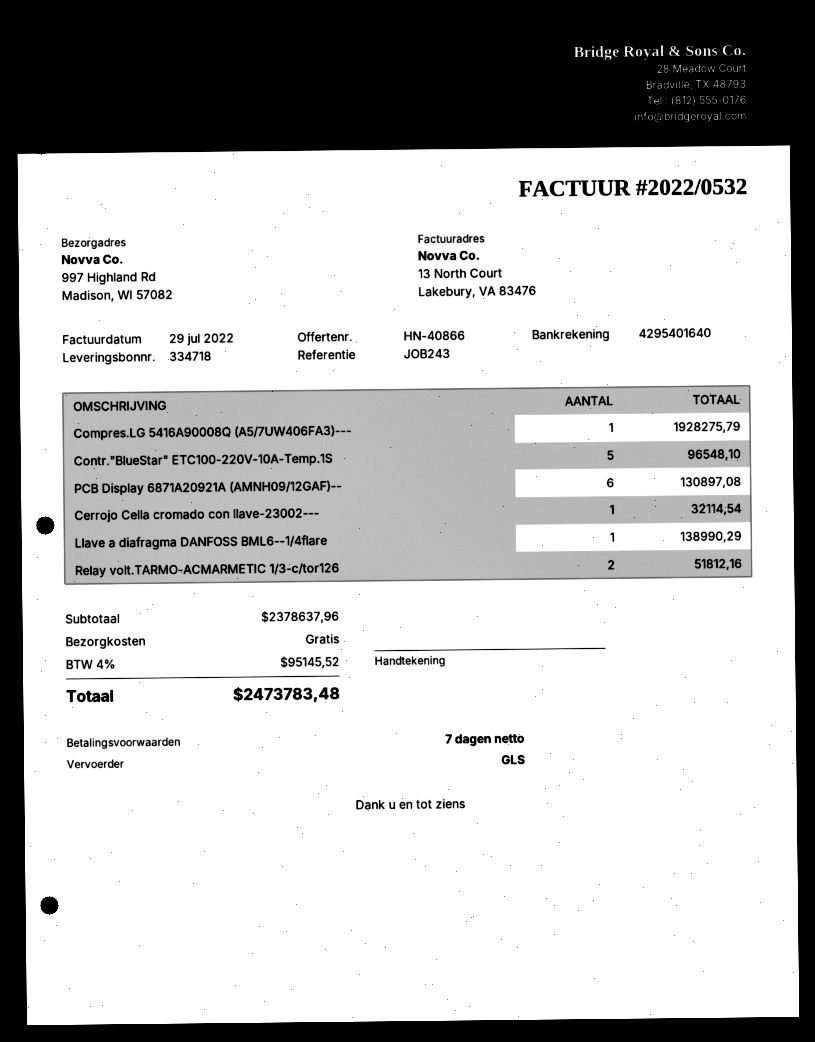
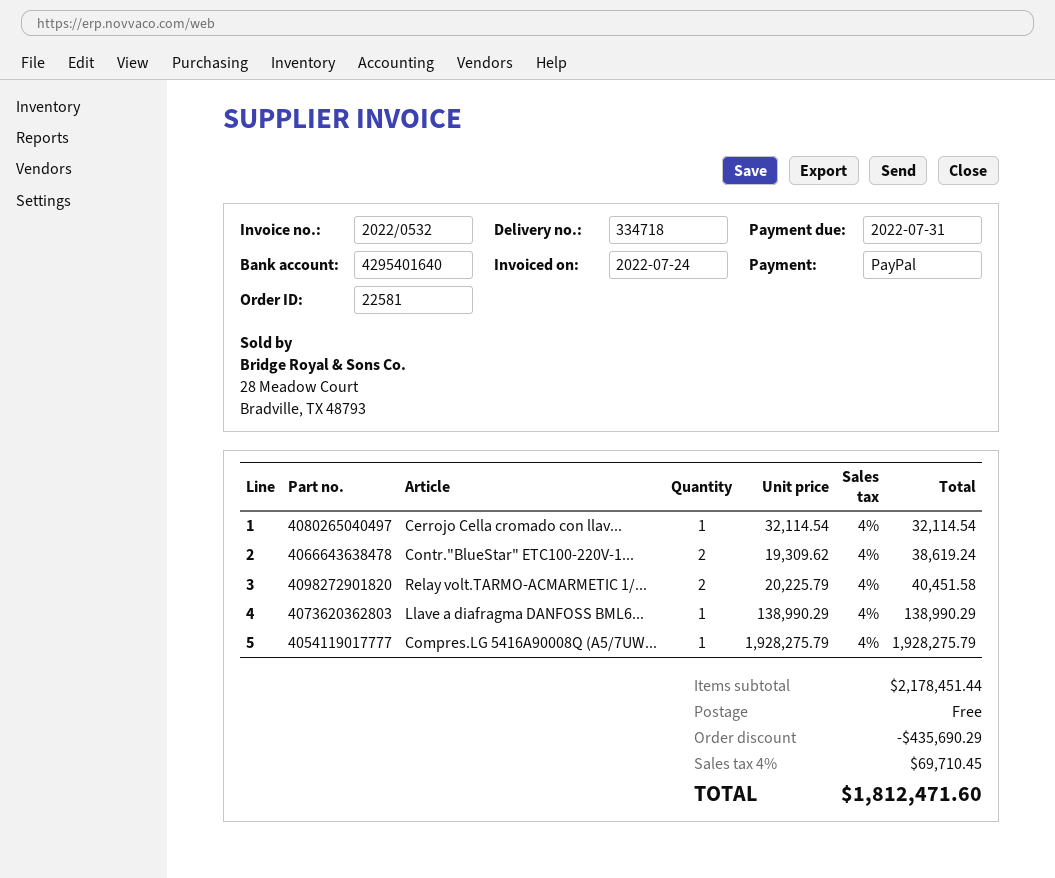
invoice date: 2022-07-29 -> 2022-07-24
Contr."BlueStar" ETC100-220V-10A-Temp.1S: 5 for 96548.10 -> 2 for 38619.24
PCB Display 6871A20921A (AMNH09/12GAF)--: 6 for 130897.08 -> none
Relay volt.TARMO-ACMARMETIC 1/3-c/tor126: 2 for 51812.16 -> 2 for 40451.58
subtotal: 2378637.96 -> 2178451.44
discount: none -> 435690.29
tax: 4% = 95145.52 -> 4% = 69710.45
total: 2473783.48 -> 1812471.60

